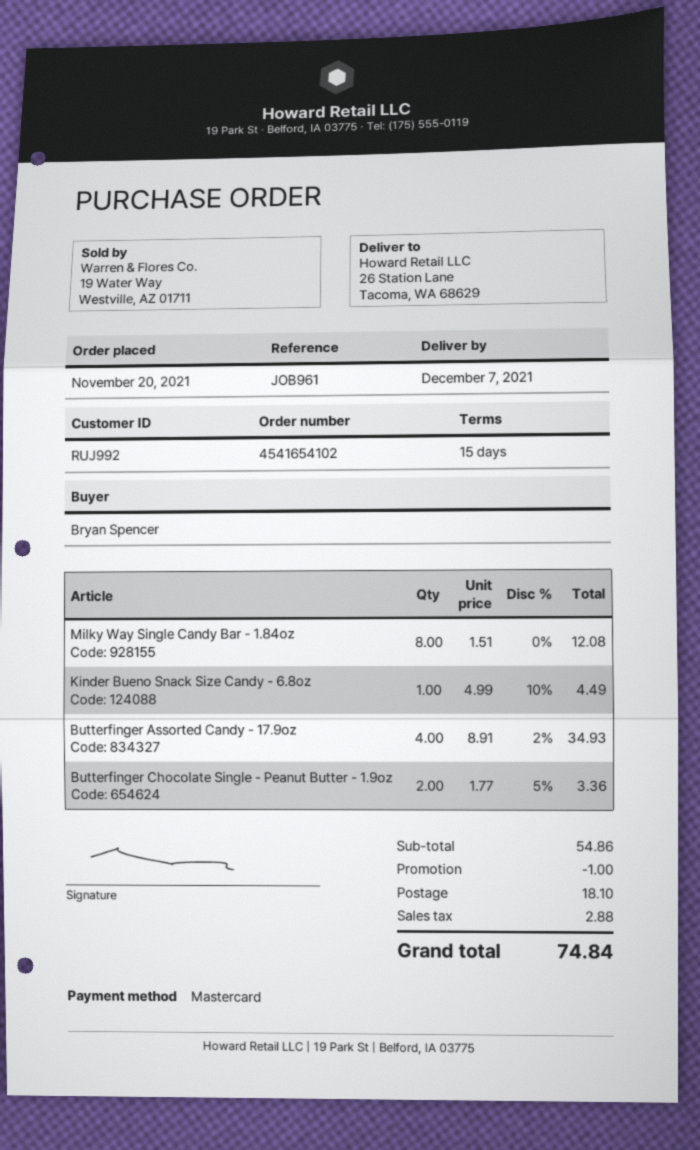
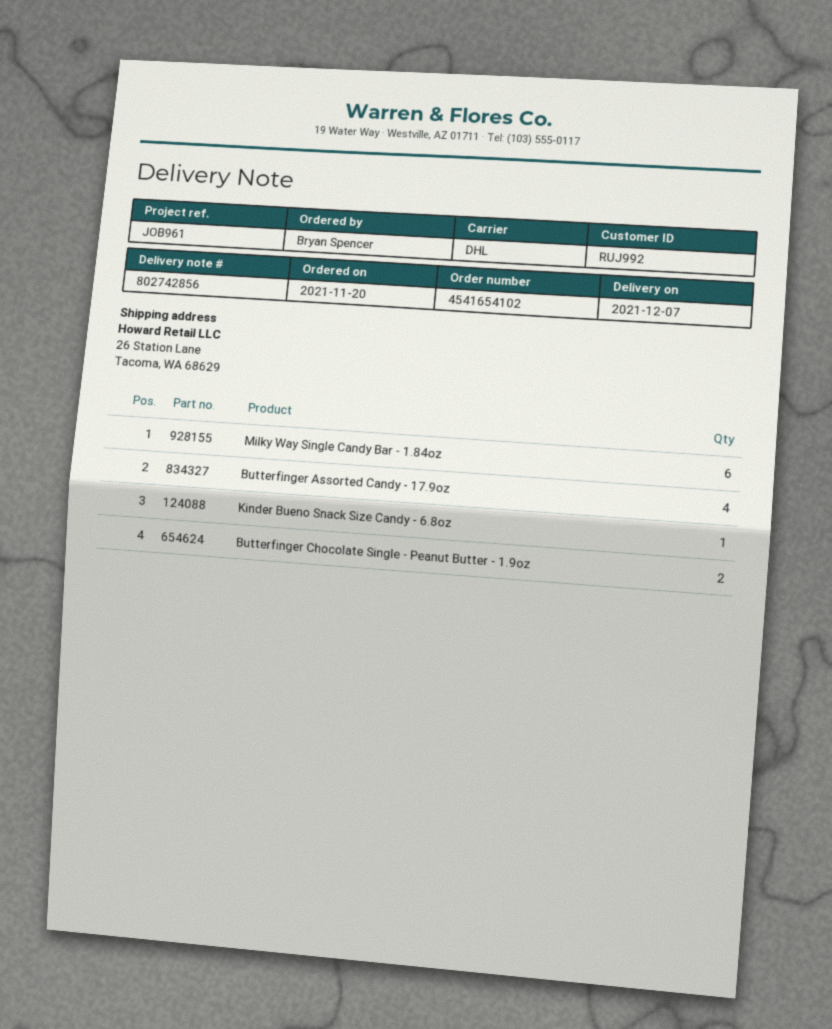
Milky Way Single Candy Bar - 1.84oz: 8 -> 6

